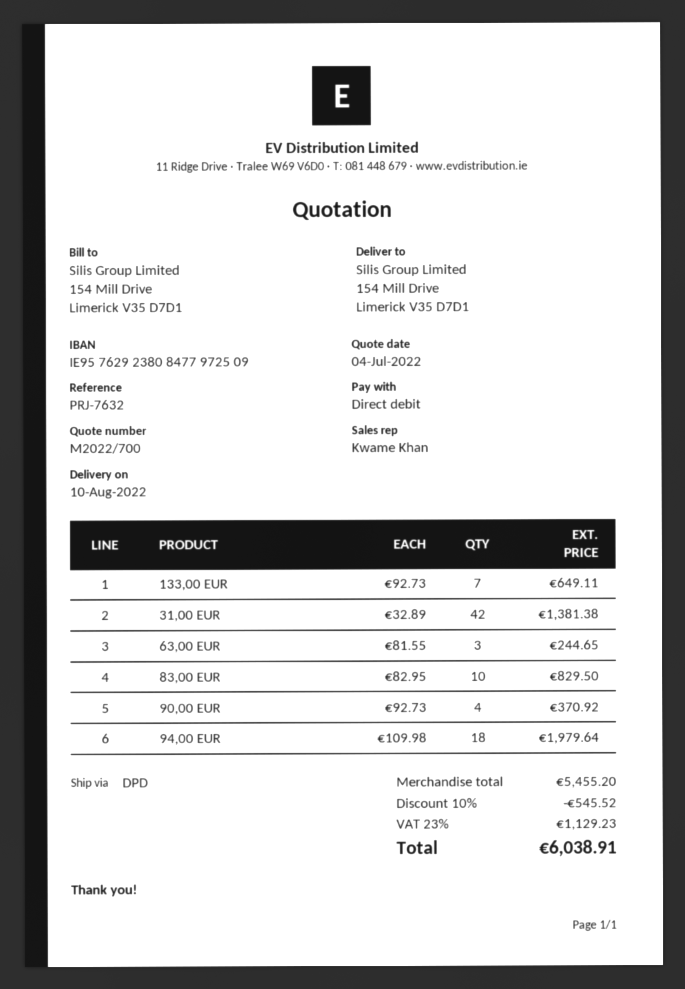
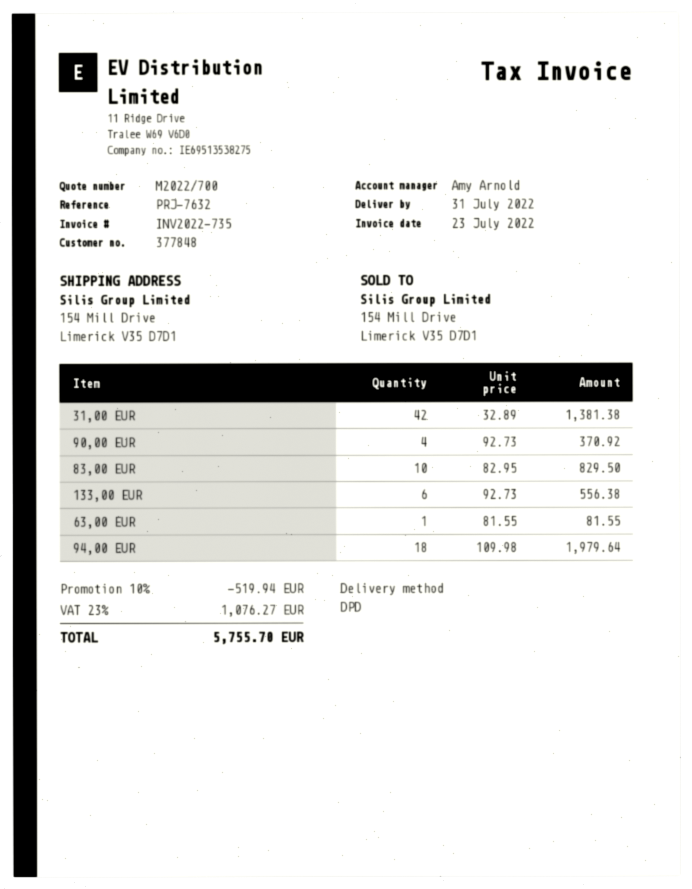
delivery date: 2022-08-10 -> 2022-07-31
sales rep: Kwame Khan -> Amy Arnold
133,00 EUR: 7 x 92.73 = 649.11 -> 6 x 92.73 = 556.38
63,00 EUR: 3 x 81.55 = 244.65 -> 1 x 81.55 = 81.55
discount: 10% = 545.52 -> 10% = 519.94
tax: 23% = 1129.23 -> 23% = 1076.27
total: 6038.91 -> 5755.70

